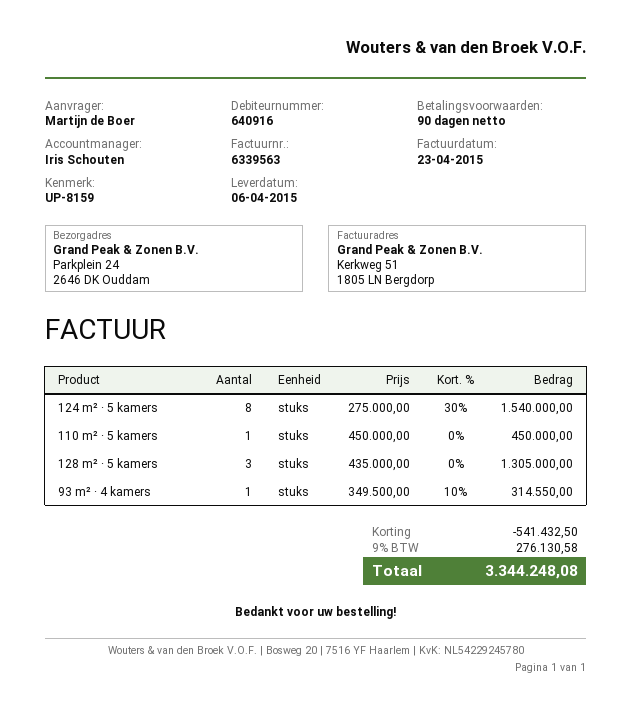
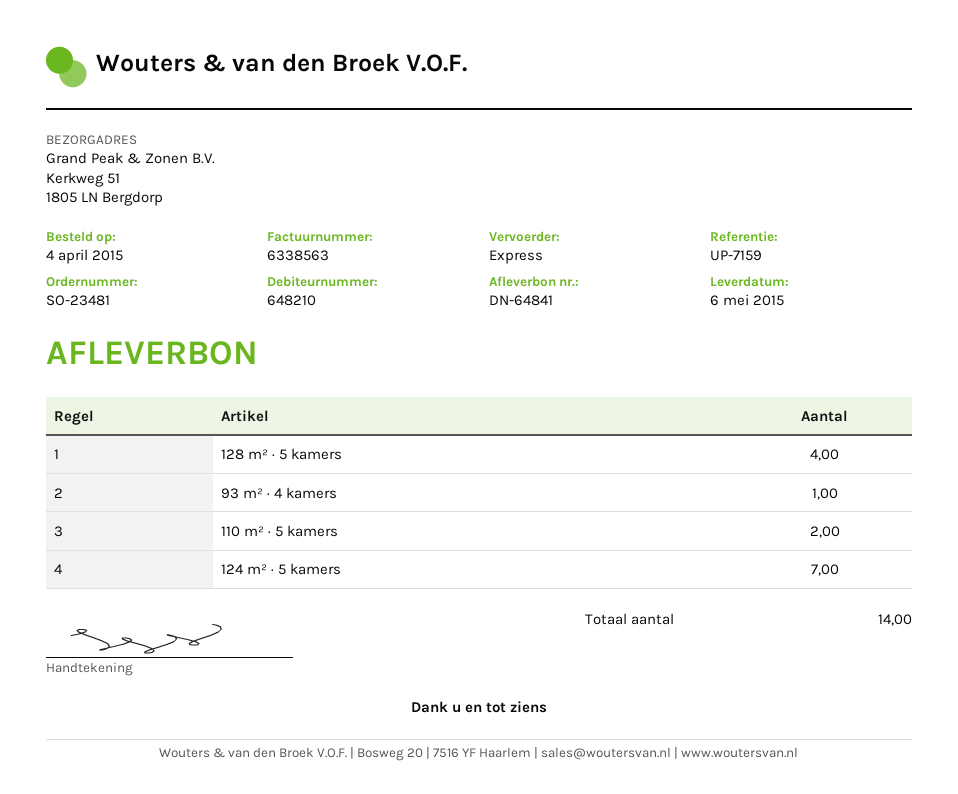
delivery date: 2015-04-06 -> 2015-05-06
invoice number: 6339563 -> 6338563
customer number: 640916 -> 648210
reference: UP-8159 -> UP-7159
ship to: Parkplein 24, 2646 DK Ouddam -> Kerkweg 51, 1805 LN Bergdorp
124 m² · 5 kamers: 8 -> 7
110 m² · 5 kamers: 1 -> 2
128 m² · 5 kamers: 3 -> 4

